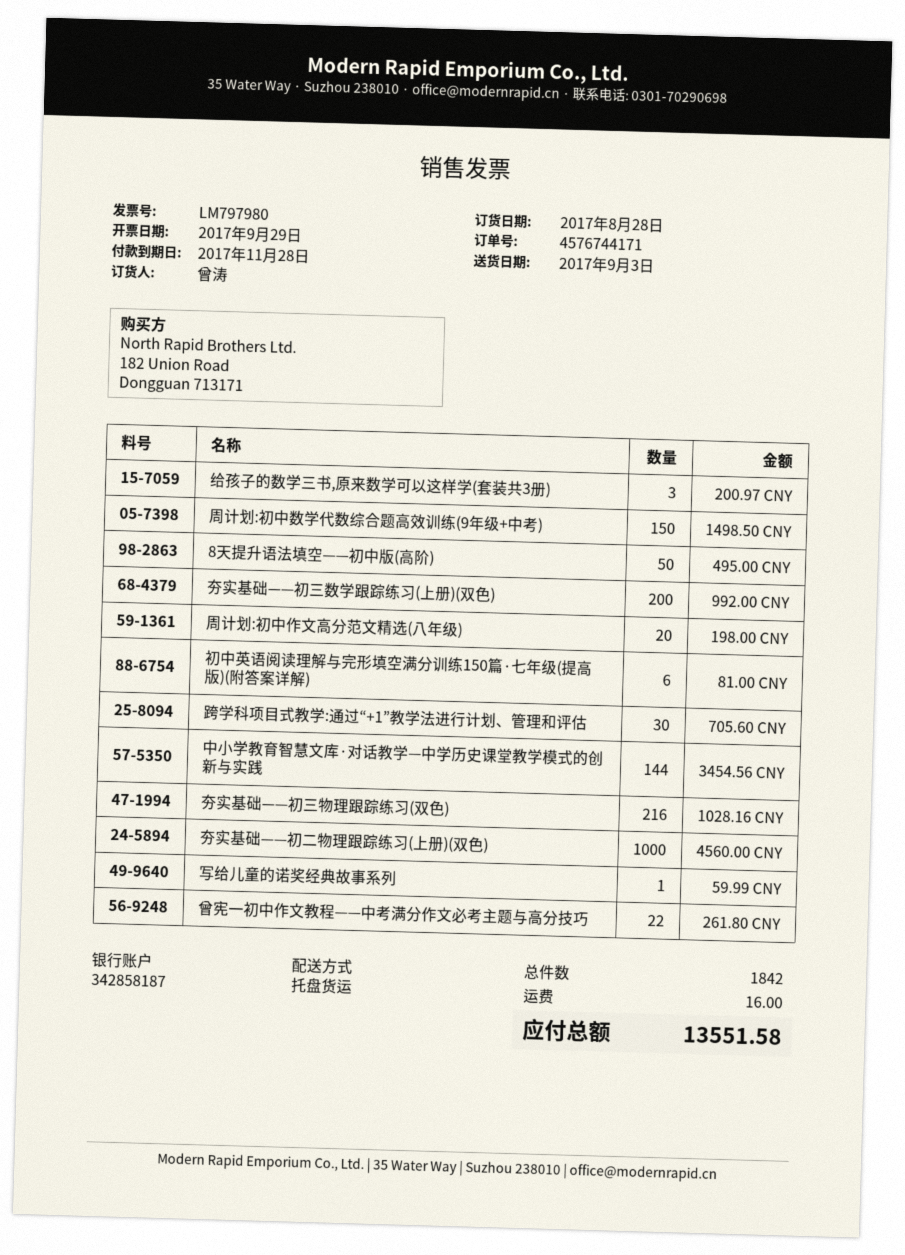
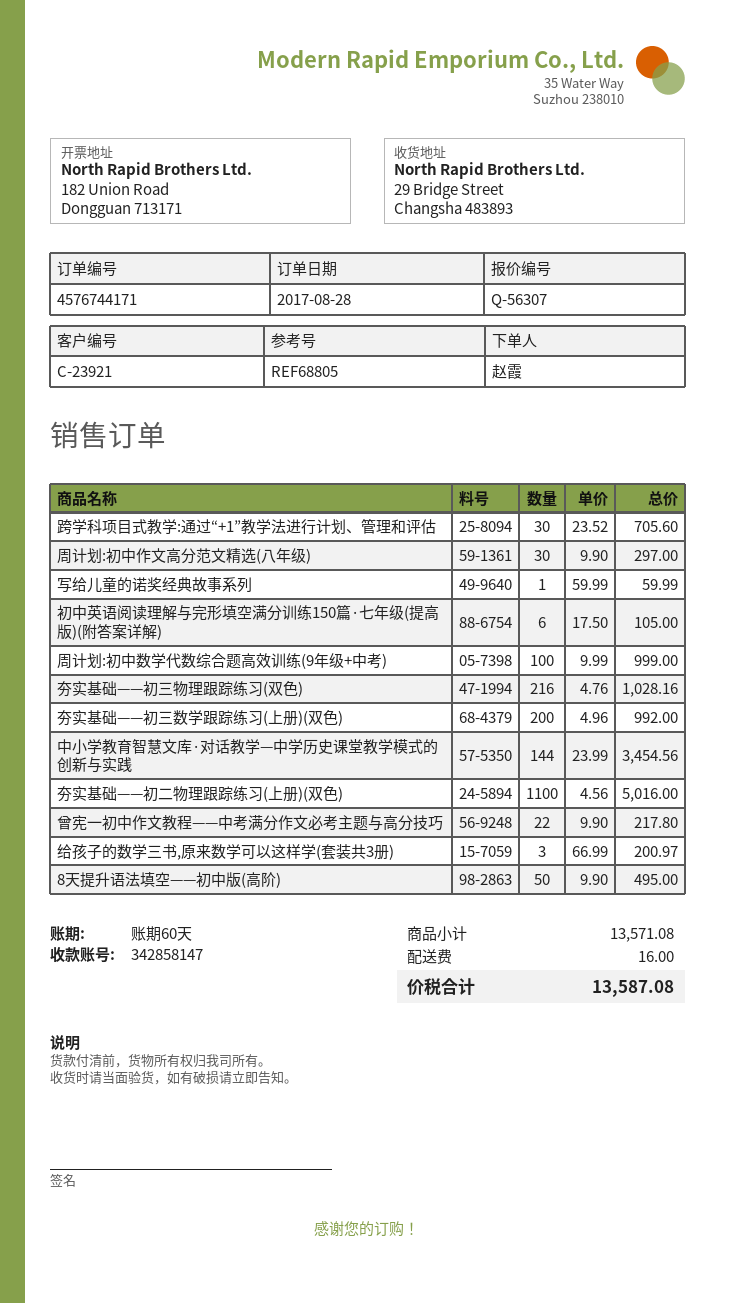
ordered by: 曾涛 -> 赵霞
bank account: 342858187 -> 342858147
周计划:初中数学代数综合题高效训练(9年级+中考): 150 for 1498.50 -> 100 for 999.00
周计划:初中作文高分范文精选(八年级): 20 for 198.00 -> 30 for 297.00
初中英语阅读理解与完形填空满分训练150篇·七年级(提高版)(附答案详解): 6 for 81.00 -> 6 for 105.00
夯实基础——初二物理跟踪练习(上册)(双色): 1000 for 4560.00 -> 1100 for 5016.00
曾宪一初中作文教程——中考满分作文必考主题与高分技巧: 22 for 261.80 -> 22 for 217.80
total: 13551.58 -> 13587.08

